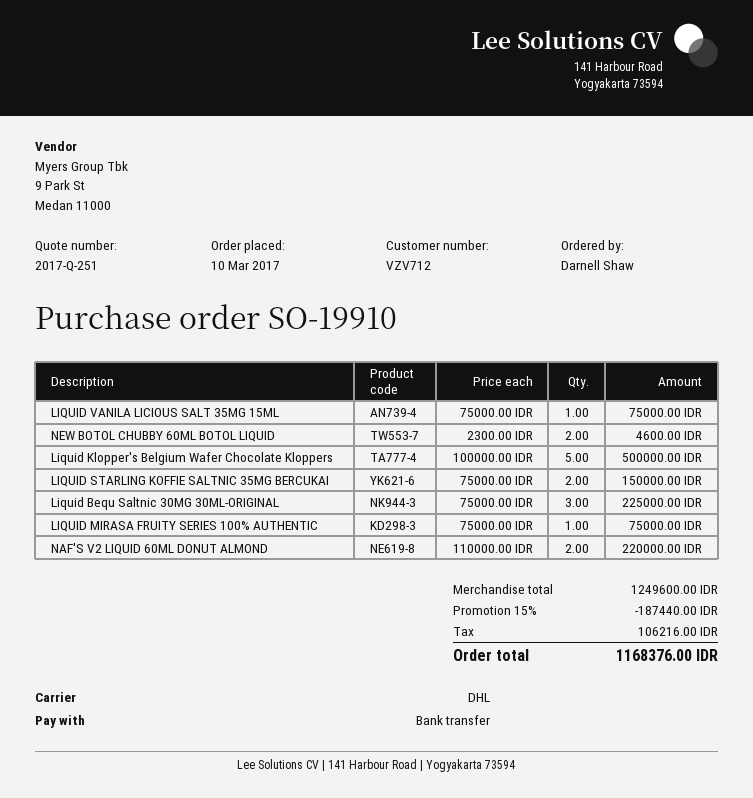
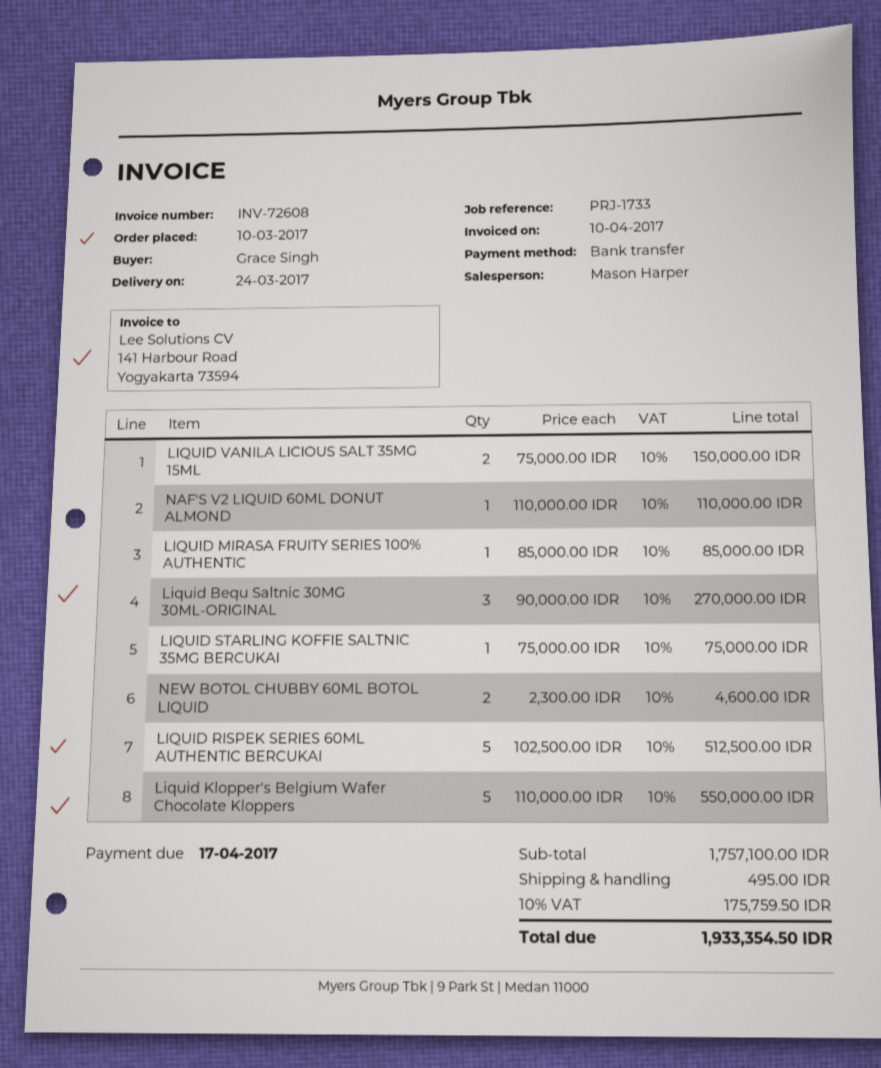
ordered by: Darnell Shaw -> Grace Singh
LIQUID VANILA LICIOUS SALT 35MG 15ML: 1 x 75000.00 = 75000.00 -> 2 x 75000.00 = 150000.00
Liquid Klopper's Belgium Wafer Chocolate Kloppers: 5 x 100000.00 = 500000.00 -> 5 x 110000.00 = 550000.00
LIQUID STARLING KOFFIE SALTNIC 35MG BERCUKAI: 2 x 75000.00 = 150000.00 -> 1 x 75000.00 = 75000.00
Liquid Bequ Saltnic 30MG 30ML-ORIGINAL: 3 x 75000.00 = 225000.00 -> 3 x 90000.00 = 270000.00
LIQUID MIRASA FRUITY SERIES 100% AUTHENTIC: 1 x 75000.00 = 75000.00 -> 1 x 85000.00 = 85000.00
NAF'S V2 LIQUID 60ML DONUT ALMOND: 2 x 110000.00 = 220000.00 -> 1 x 110000.00 = 110000.00
LIQUID RISPEK SERIES 60ML AUTHENTIC BERCUKAI: none -> 5 x 102500.00 = 512500.00
subtotal: 1249600.00 -> 1757100.00
discount: 15% = 187440.00 -> none
shipping: none -> 495.00
tax: 106216.00 -> 175759.50
total: 1168376.00 -> 1933354.50

